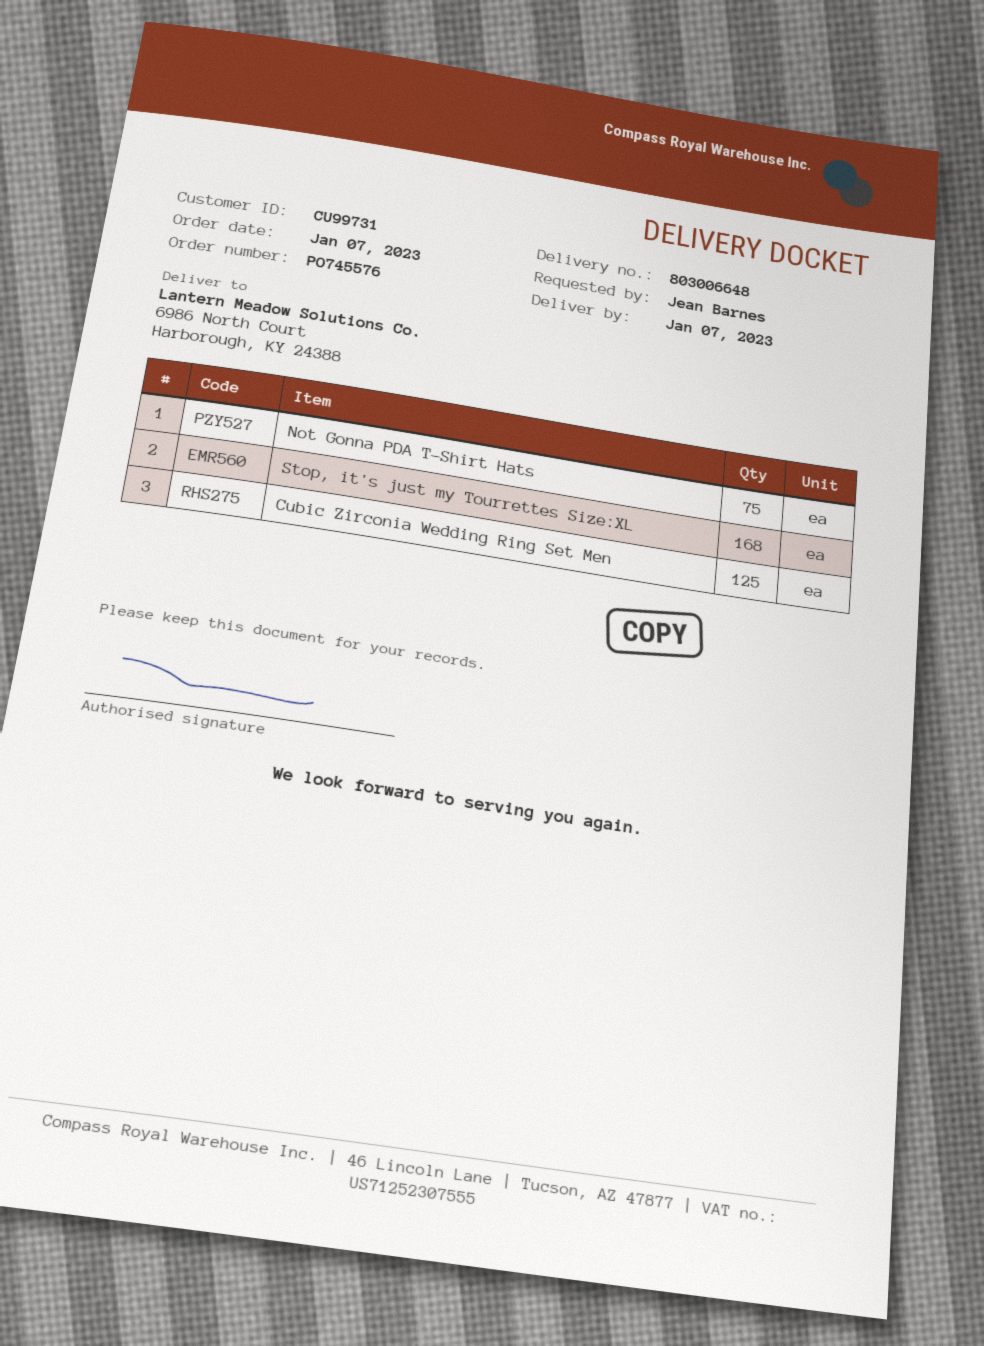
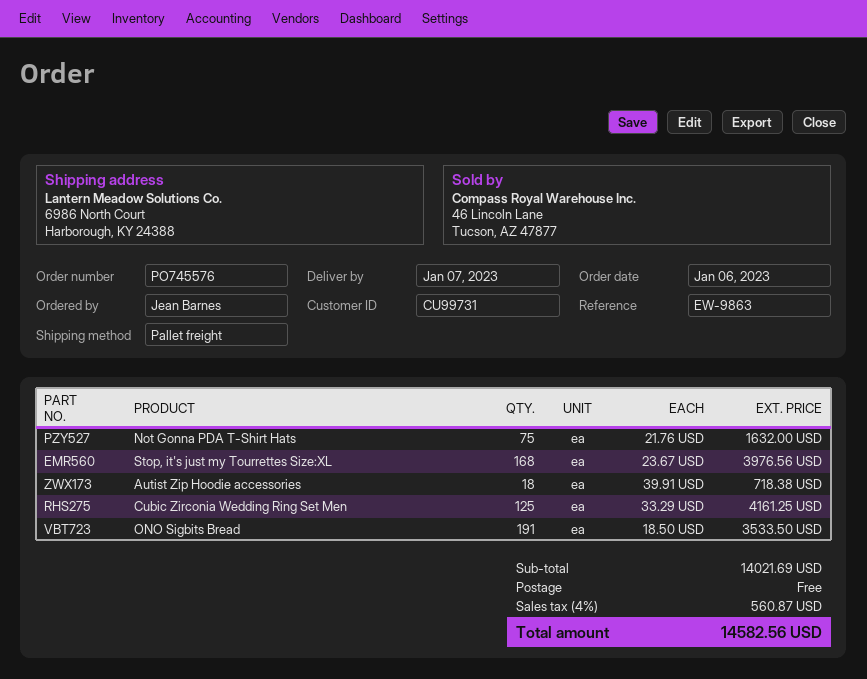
order date: 2023-01-07 -> 2023-01-06
Autist Zip Hoodie accessories: none -> 18
ONO Sigbits Bread: none -> 191

